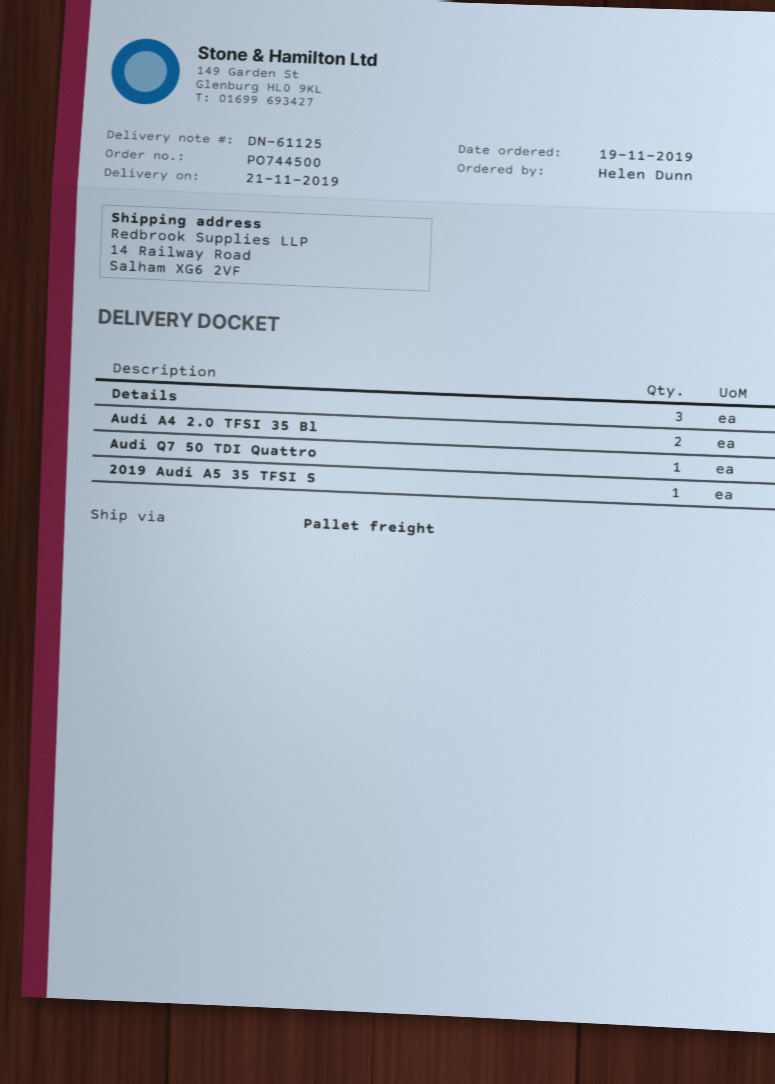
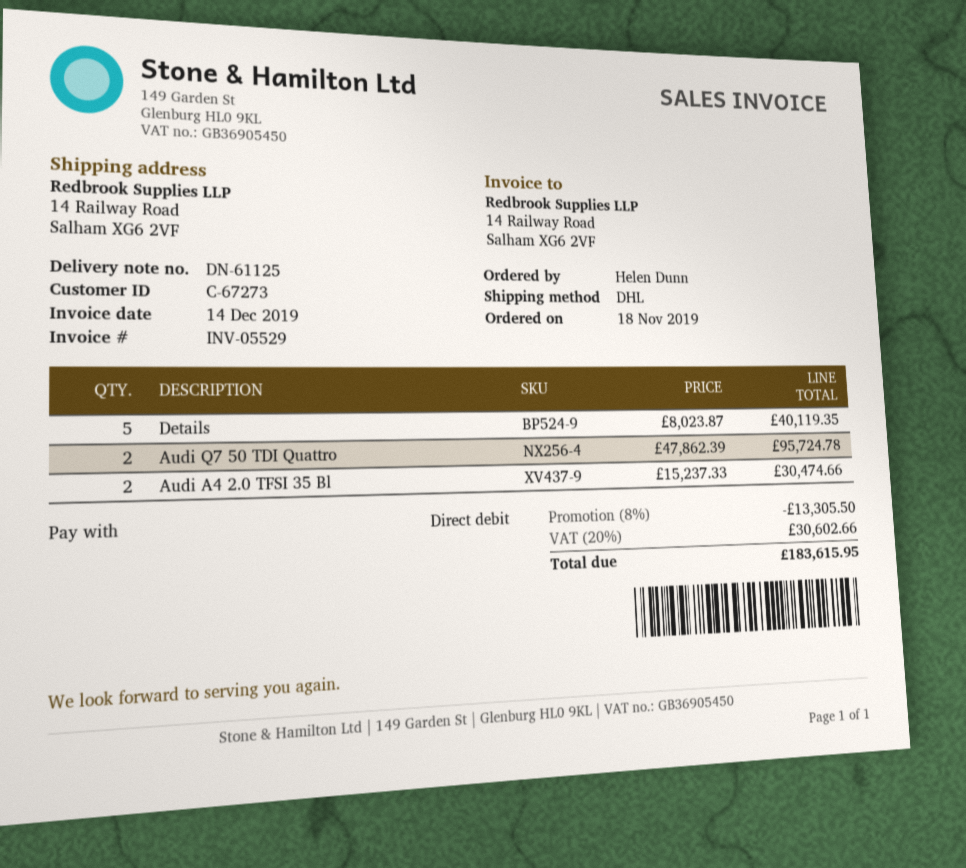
order date: 2019-11-19 -> 2019-11-18
shipping method: pallet freight -> DHL
Details: 3 -> 5
Audi Q7 50 TDI Quattro: 1 -> 2
2019 Audi A5 35 TFSI S: 1 -> none

